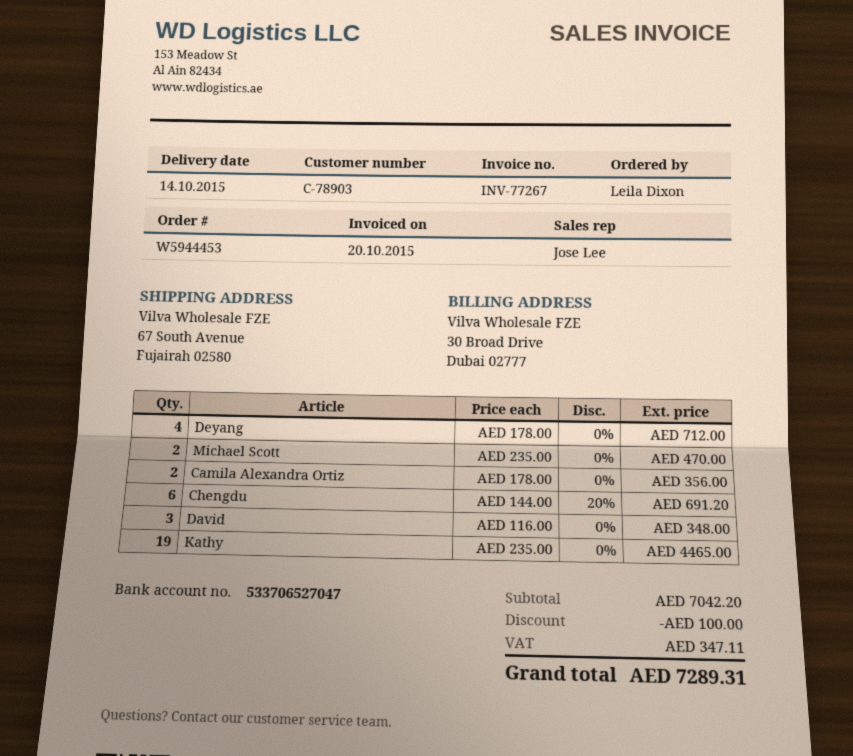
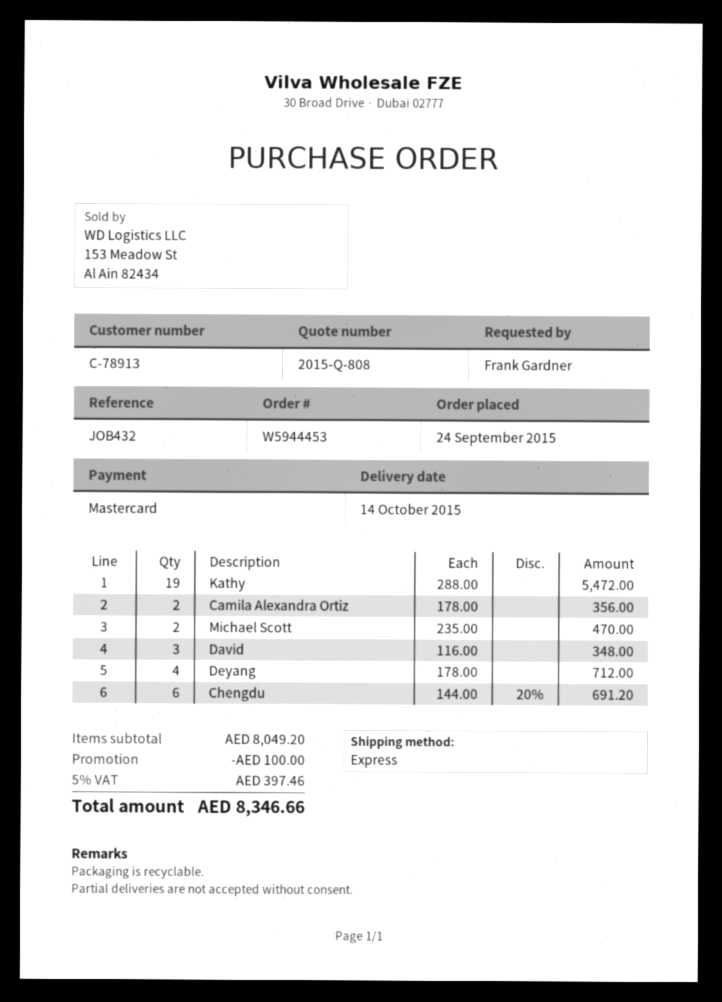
customer number: C-78903 -> C-78913
ordered by: Leila Dixon -> Frank Gardner
Kathy: 19 x 235.00 = 4465.00 -> 19 x 288.00 = 5472.00
subtotal: 7042.20 -> 8049.20
tax: 347.11 -> 397.46
total: 7289.31 -> 8346.66

